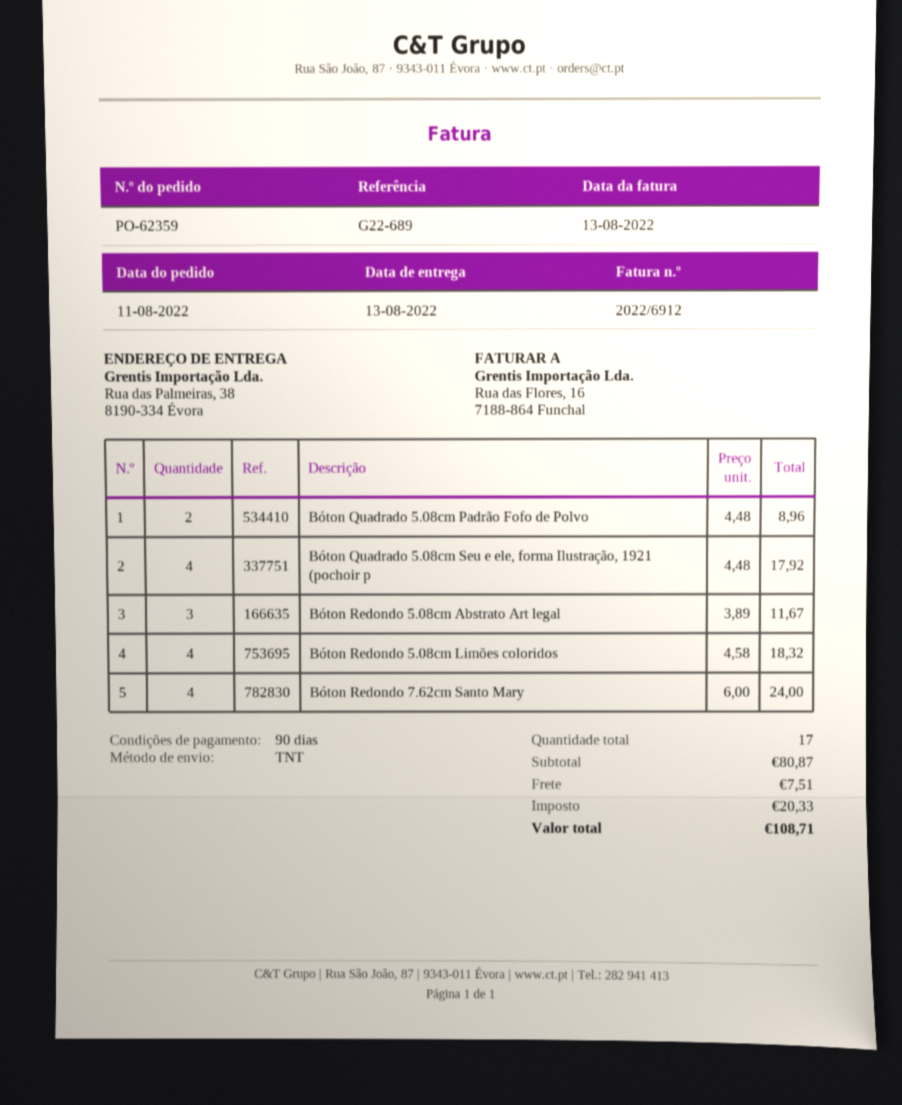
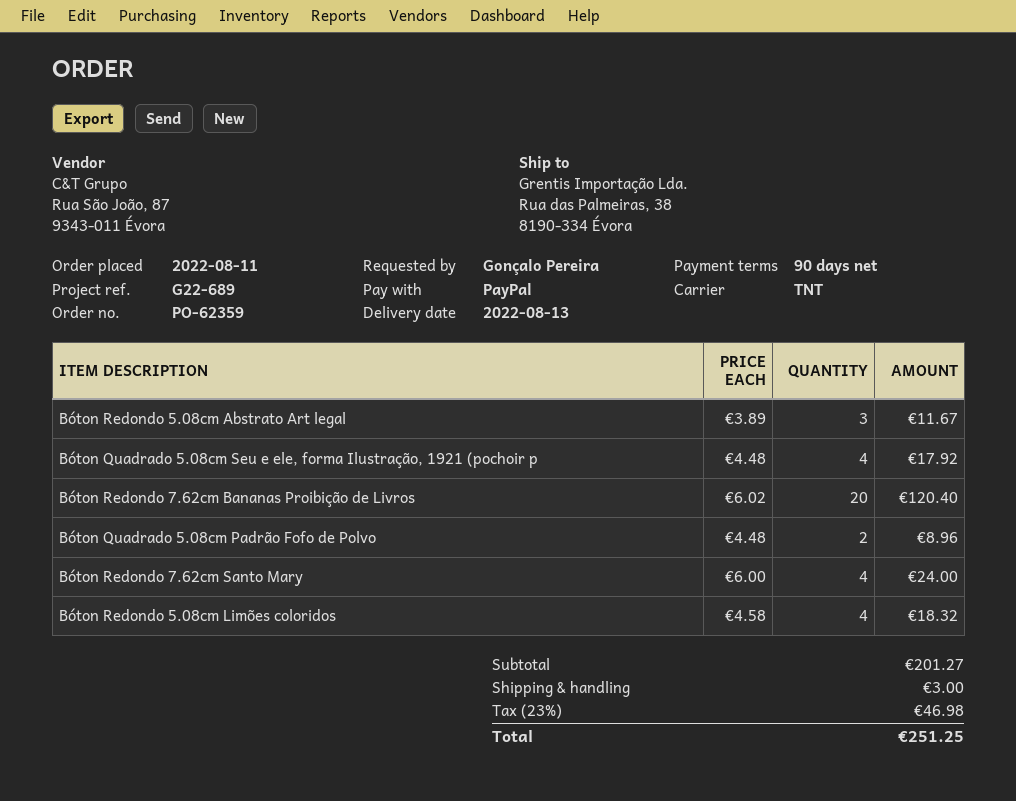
Bóton Redondo 7.62cm Bananas Proibição de Livros: none -> 20 x 6.02 = 120.40
subtotal: 80.87 -> 201.27
shipping: 7.51 -> 3.00
tax: 20.33 -> 46.98
total: 108.71 -> 251.25

